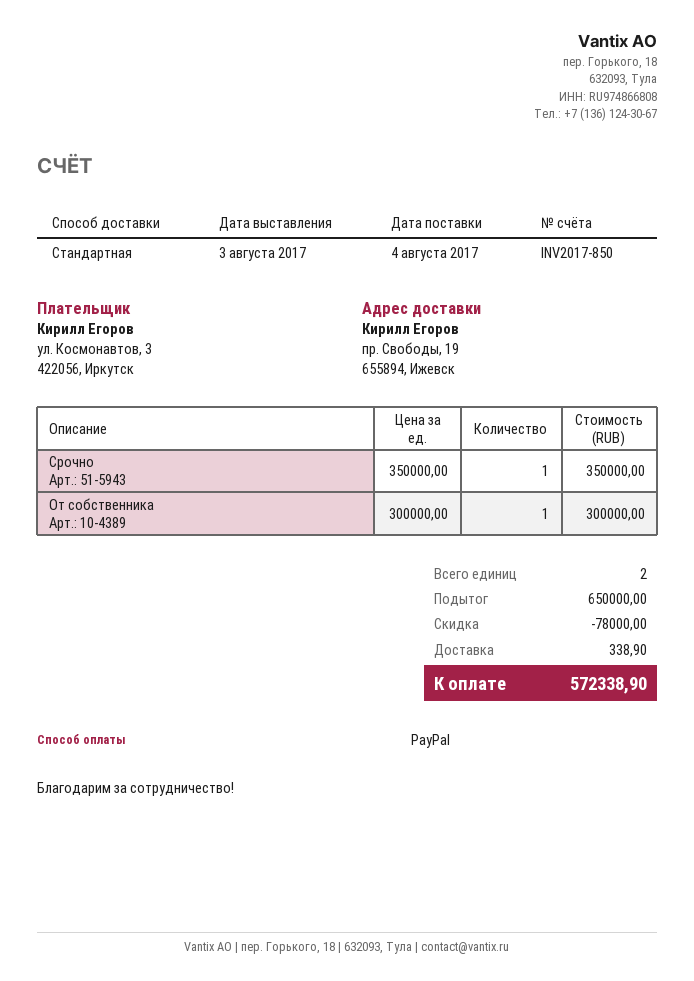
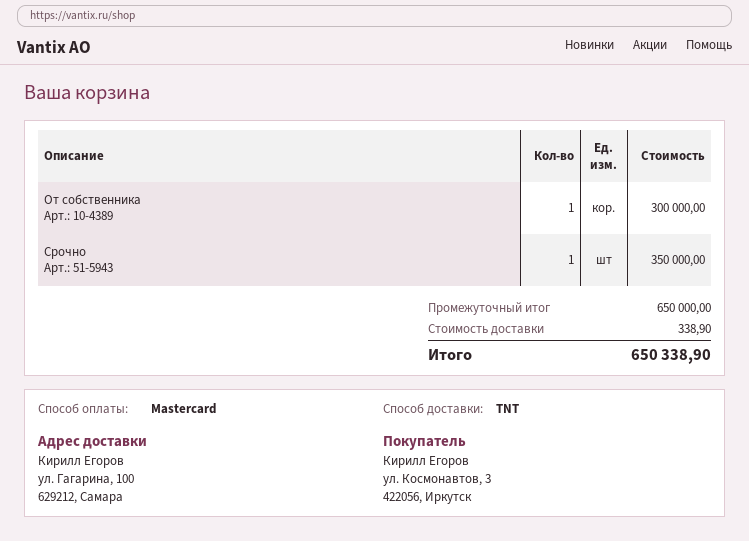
payment method: PayPal -> Mastercard
shipping method: standard -> TNT
ship to: пр. Свободы, 19, 655894, Ижевск -> ул. Гагарина, 100, 629212, Самара
discount: 78000.00 -> none
total: 572338.90 -> 650338.90

